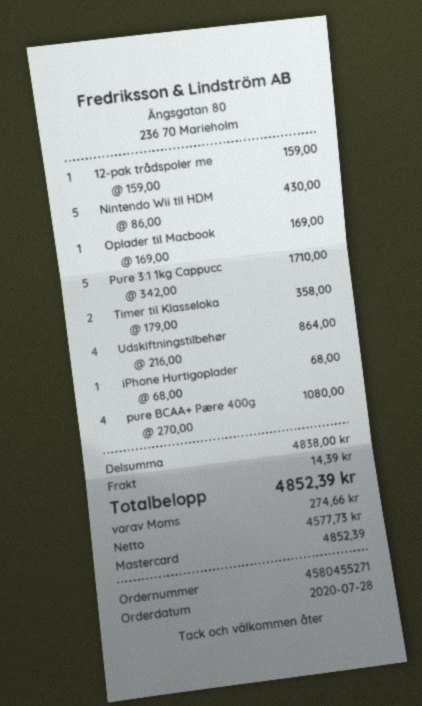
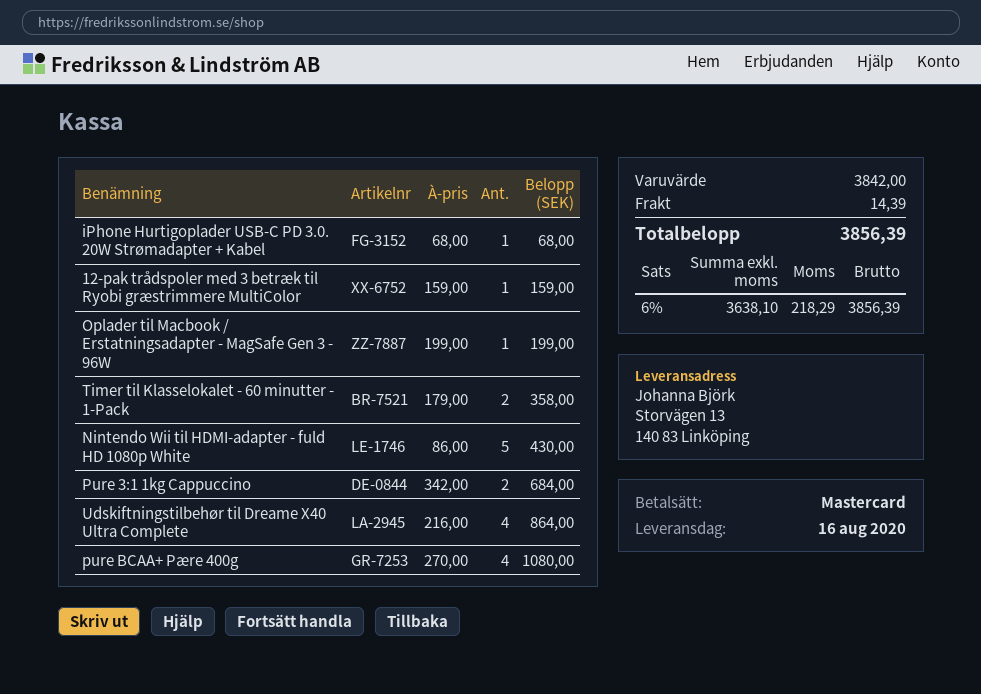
Oplader til Macbook: 1 x 169.00 = 169.00 -> 1 x 199.00 = 199.00
Pure 3:1 1kg Cappucc: 5 x 342.00 = 1710.00 -> 2 x 342.00 = 684.00
subtotal: 4838.00 -> 3842.00
net: 4577.73 -> 3638.10
tax: 274.66 -> 218.29
total: 4852.39 -> 3856.39

